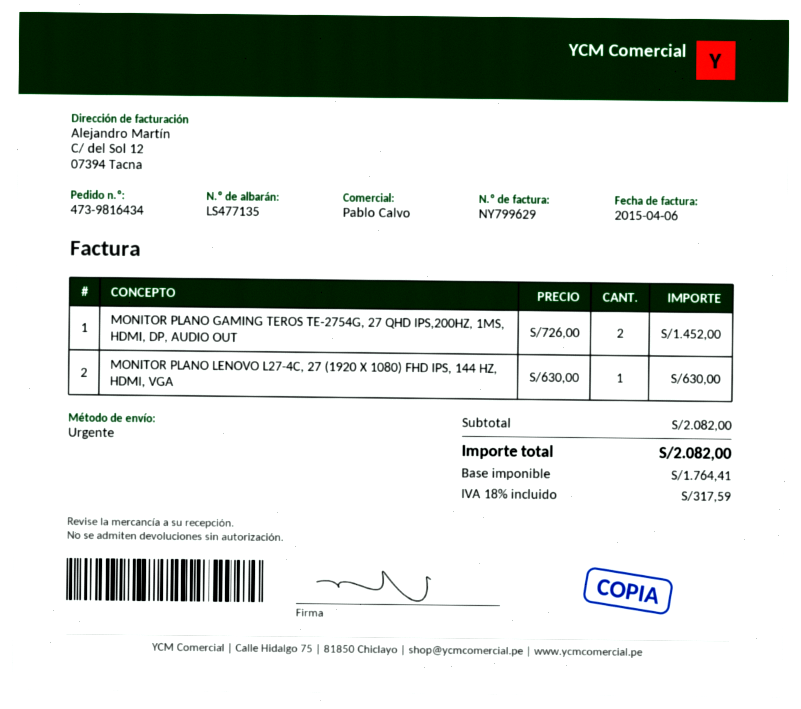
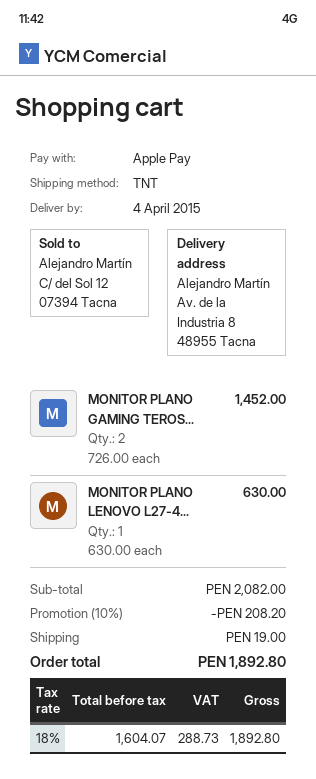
shipping method: express -> TNT
discount: none -> 10% = 208.20
shipping: none -> 19.00
net: 1764.41 -> 1604.07
tax: 18% = 317.59 -> 18% = 288.73
total: 2082.00 -> 1892.80

